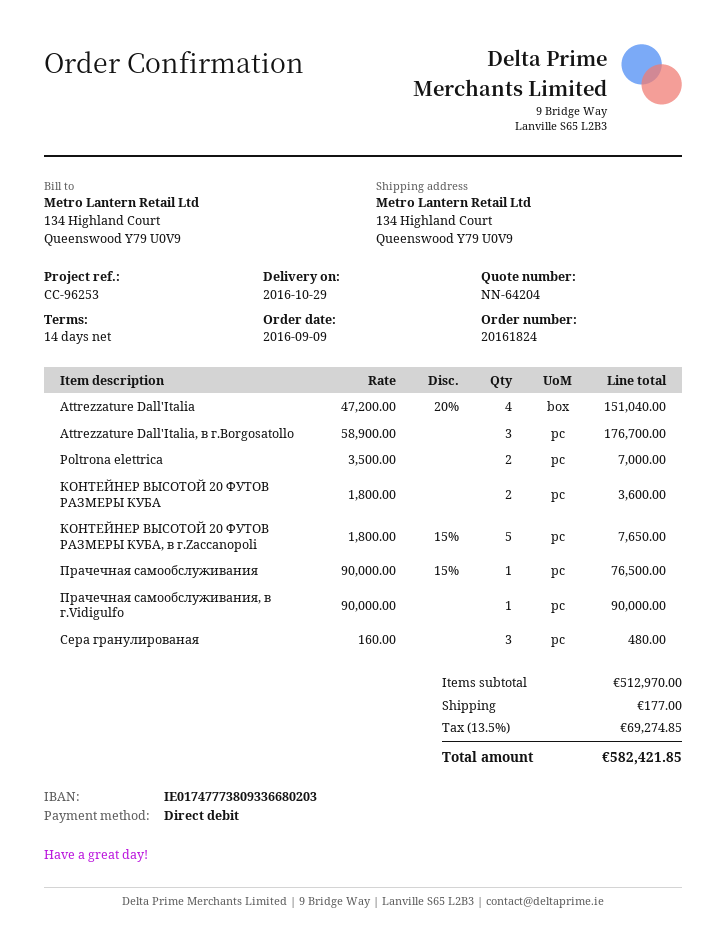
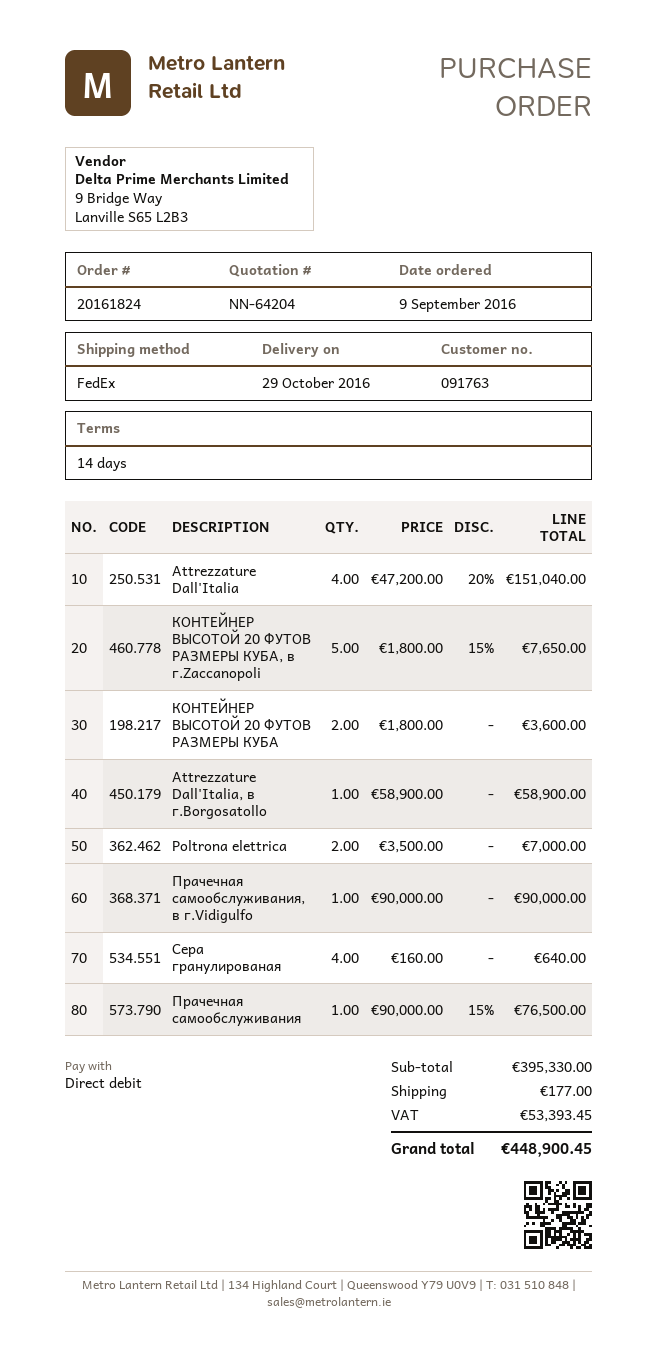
Attrezzature Dall'Italia, в г.Borgosatollo: 3 x 58900.00 = 176700.00 -> 1 x 58900.00 = 58900.00
Сера гранулированая: 3 x 160.00 = 480.00 -> 4 x 160.00 = 640.00
subtotal: 512970.00 -> 395330.00
tax: 69274.85 -> 53393.45
total: 582421.85 -> 448900.45

